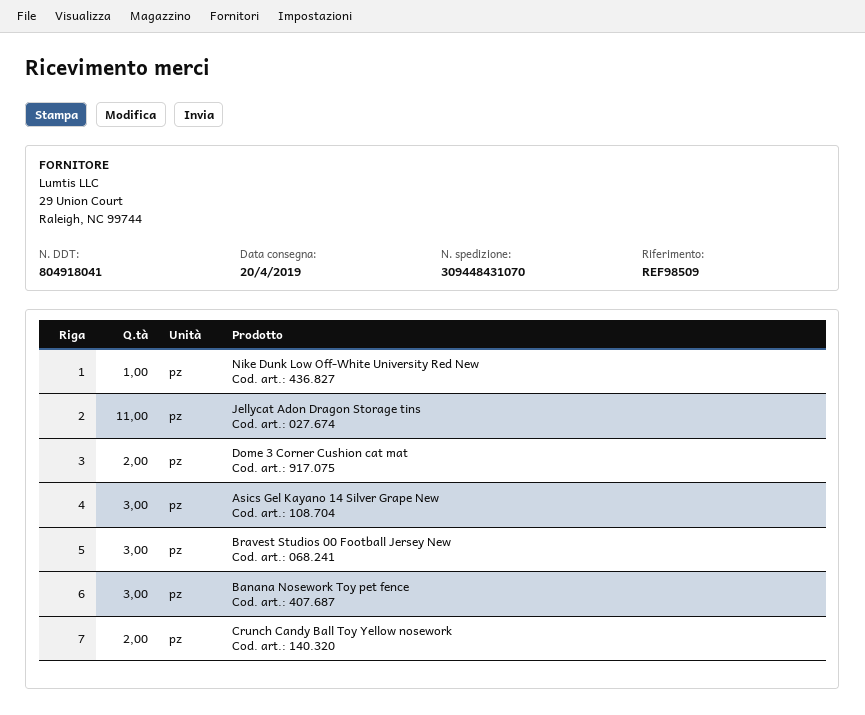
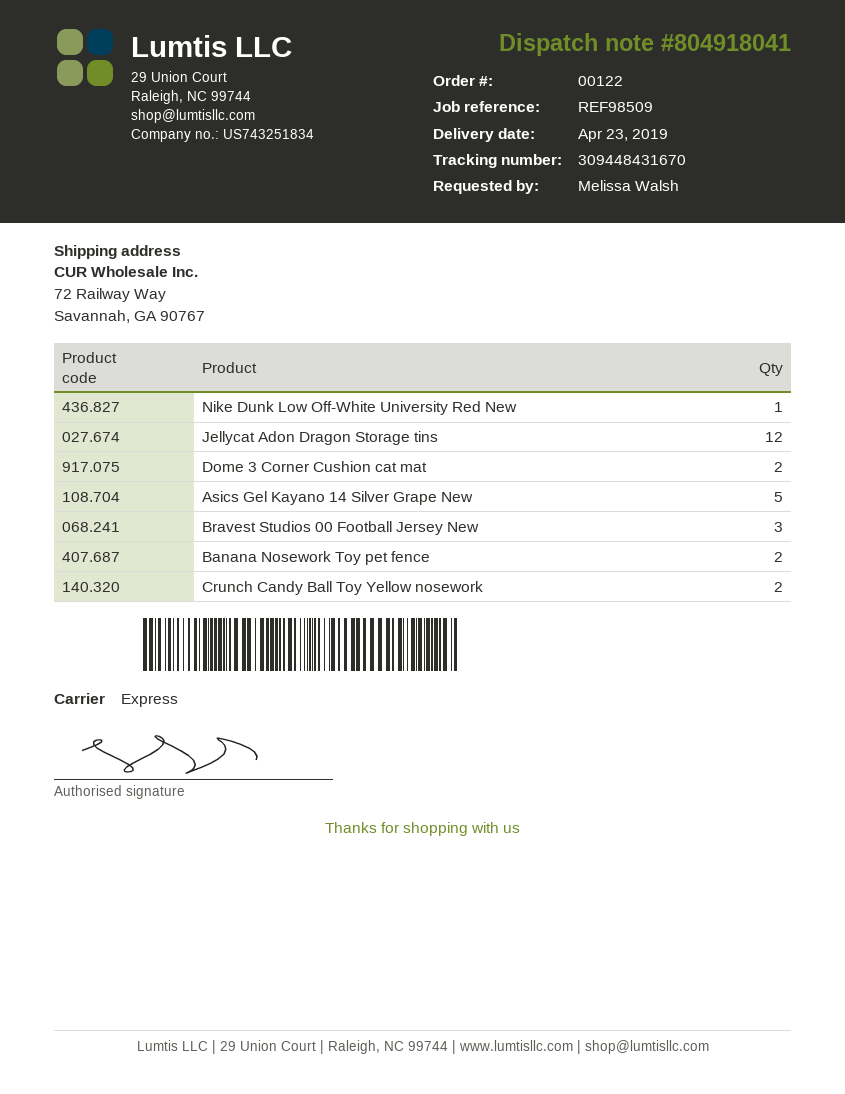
delivery date: 2019-04-20 -> 2019-04-23
tracking number: 309448431070 -> 309448431670
Jellycat Adon Dragon Storage tins: 11 -> 12
Asics Gel Kayano 14 Silver Grape New: 3 -> 5
Banana Nosework Toy pet fence: 3 -> 2

